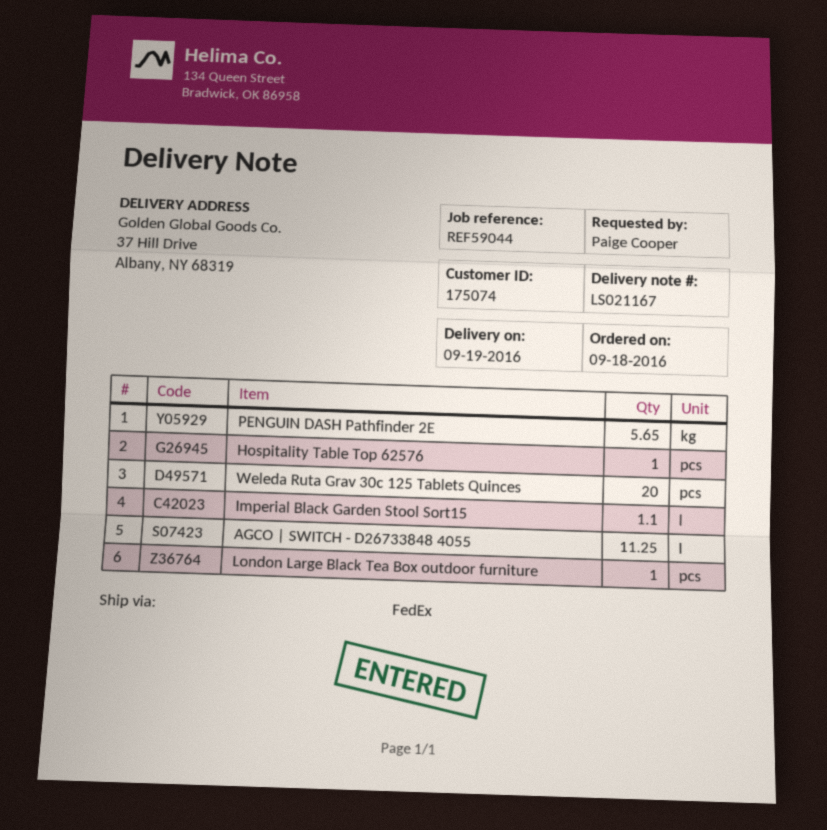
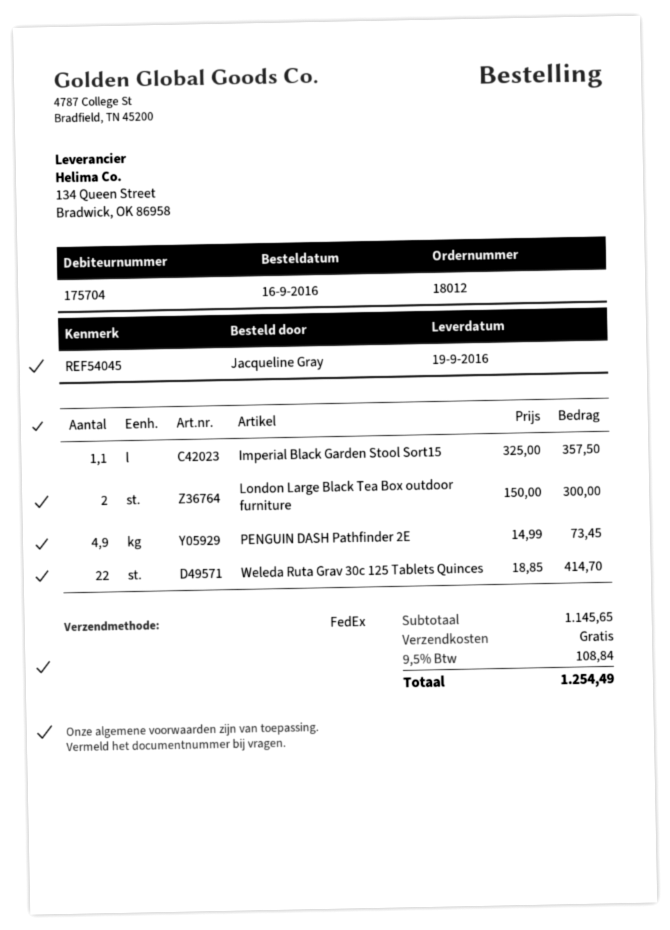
order date: 2016-09-18 -> 2016-09-16
customer number: 175074 -> 175704
reference: REF59044 -> REF54045
ordered by: Paige Cooper -> Jacqueline Gray
PENGUIN DASH Pathfinder 2E: 5.65 -> 4.9
Hospitality Table Top 62576: 1 -> none
Weleda Ruta Grav 30c 125 Tablets Quinces: 20 -> 22
AGCO | SWITCH - D26733848 4055: 11.25 -> none
London Large Black Tea Box outdoor furniture: 1 -> 2

